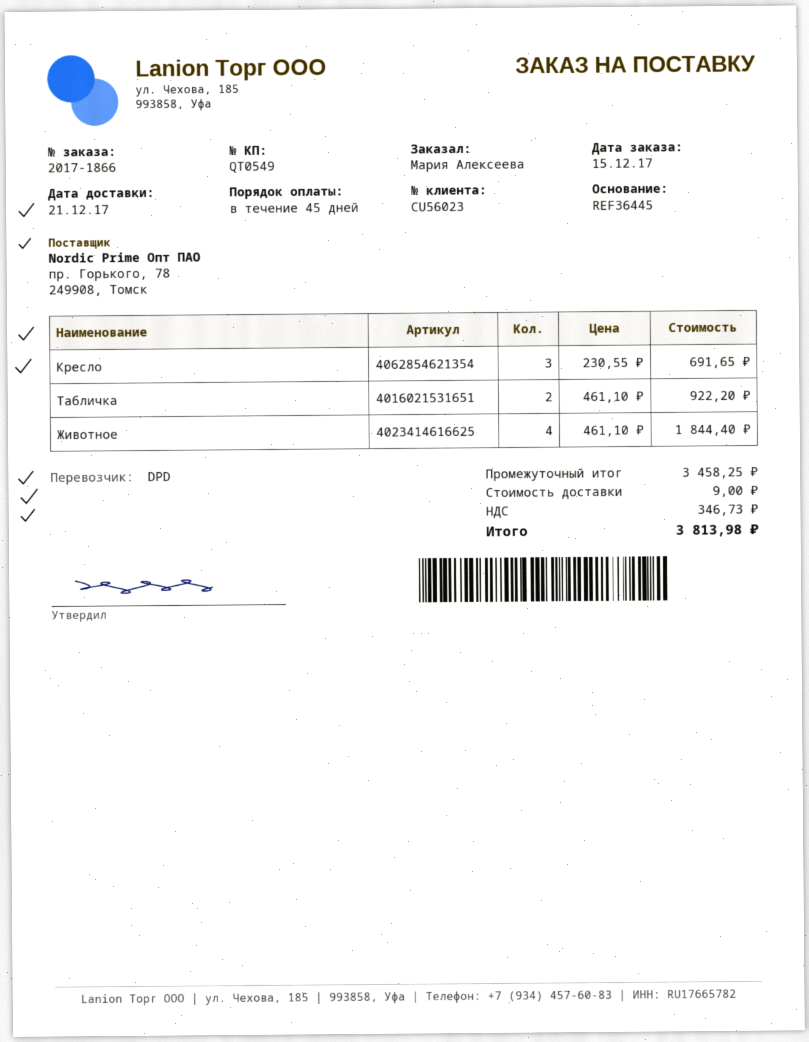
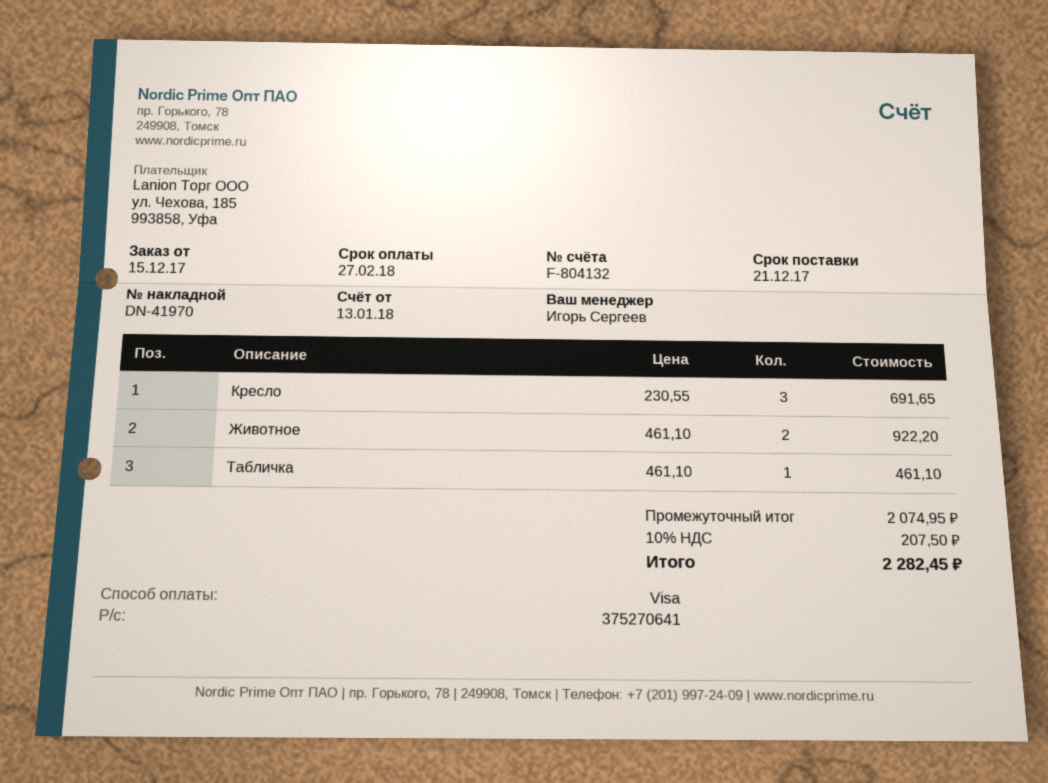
Табличка: 2 x 461.10 = 922.20 -> 1 x 461.10 = 461.10
Животное: 4 x 461.10 = 1844.40 -> 2 x 461.10 = 922.20
subtotal: 3458.25 -> 2074.95
shipping: 9.00 -> none
tax: 346.73 -> 207.50
total: 3813.98 -> 2282.45

